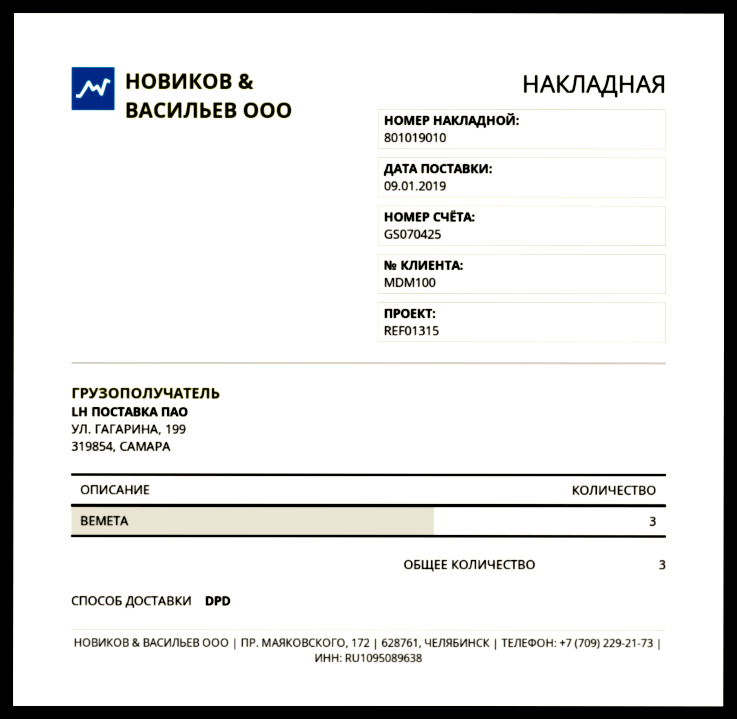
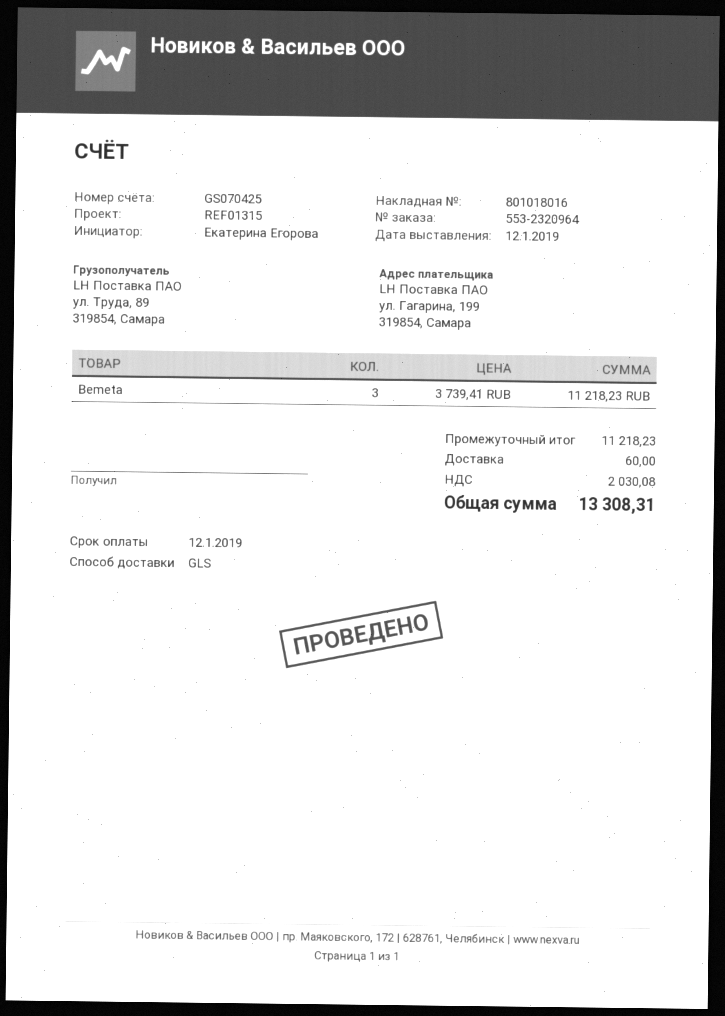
delivery note number: 801019010 -> 801018016
shipping method: DPD -> GLS
ship to: УЛ. ГАГАРИНА, 199, 319854, САМАРА -> ул. Труда, 89, 319854, Самара

